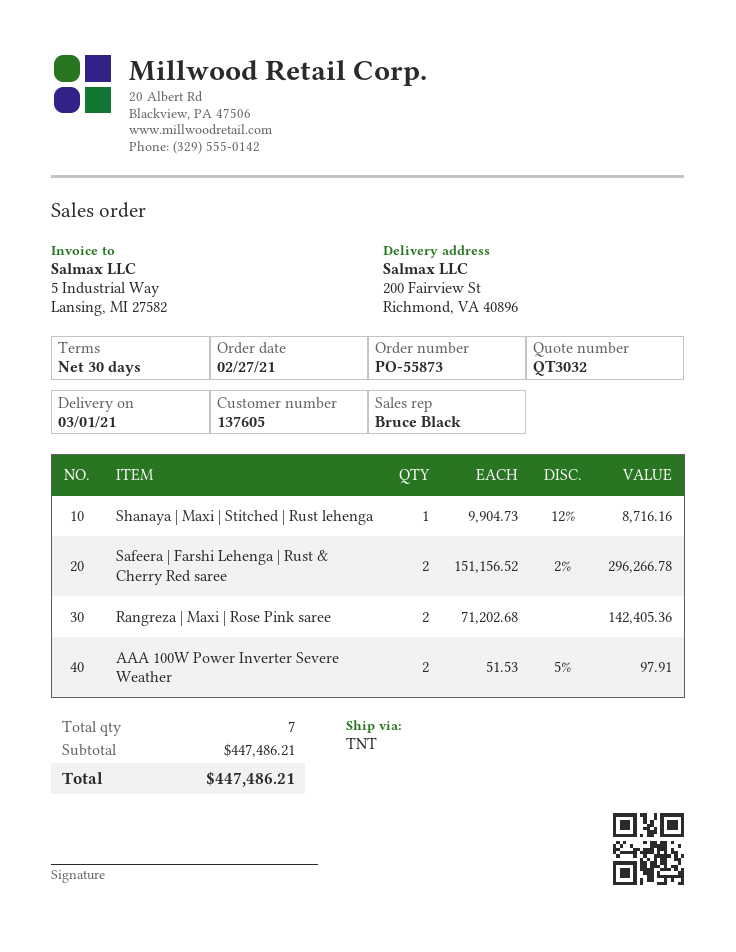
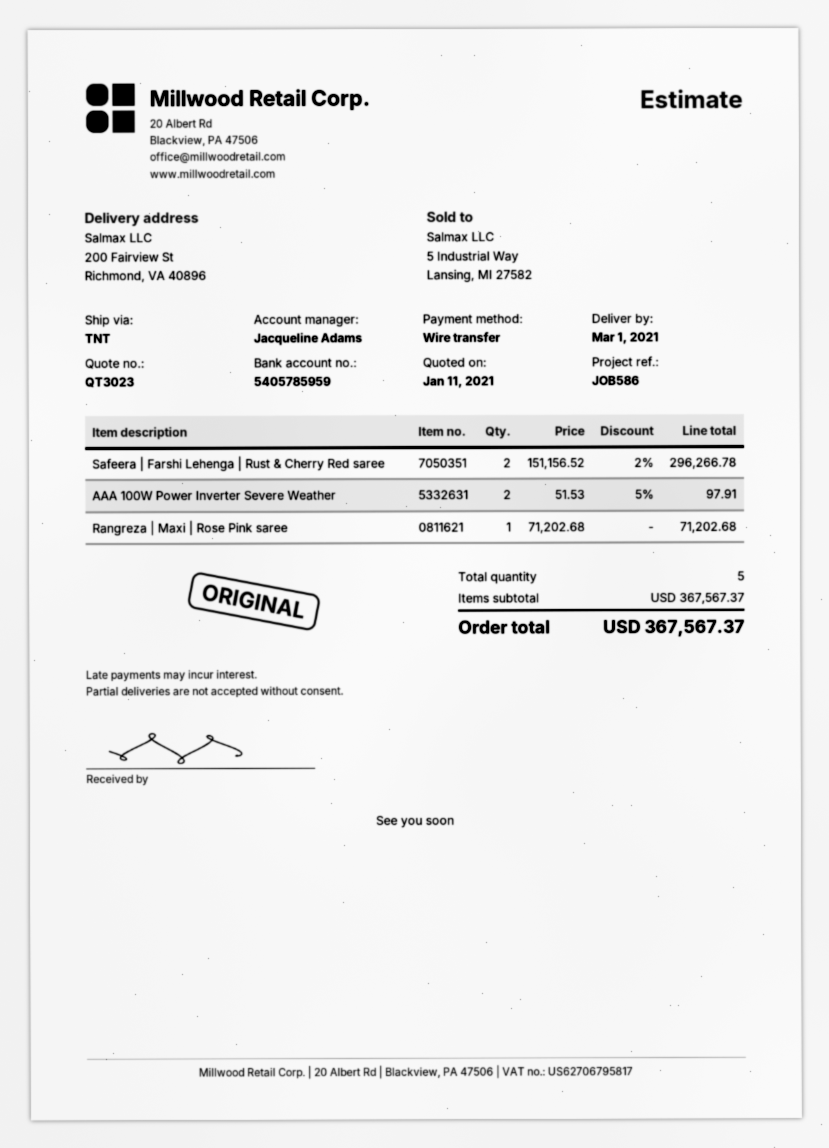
quote number: QT3032 -> QT3023
sales rep: Bruce Black -> Jacqueline Adams
Shanaya | Maxi | Stitched | Rust lehenga: 1 x 9904.73 - 12% = 8716.16 -> none
Rangreza | Maxi | Rose Pink saree: 2 x 71202.68 = 142405.36 -> 1 x 71202.68 = 71202.68
total quantity: 7 -> 5
subtotal: 447486.21 -> 367567.37
total: 447486.21 -> 367567.37

